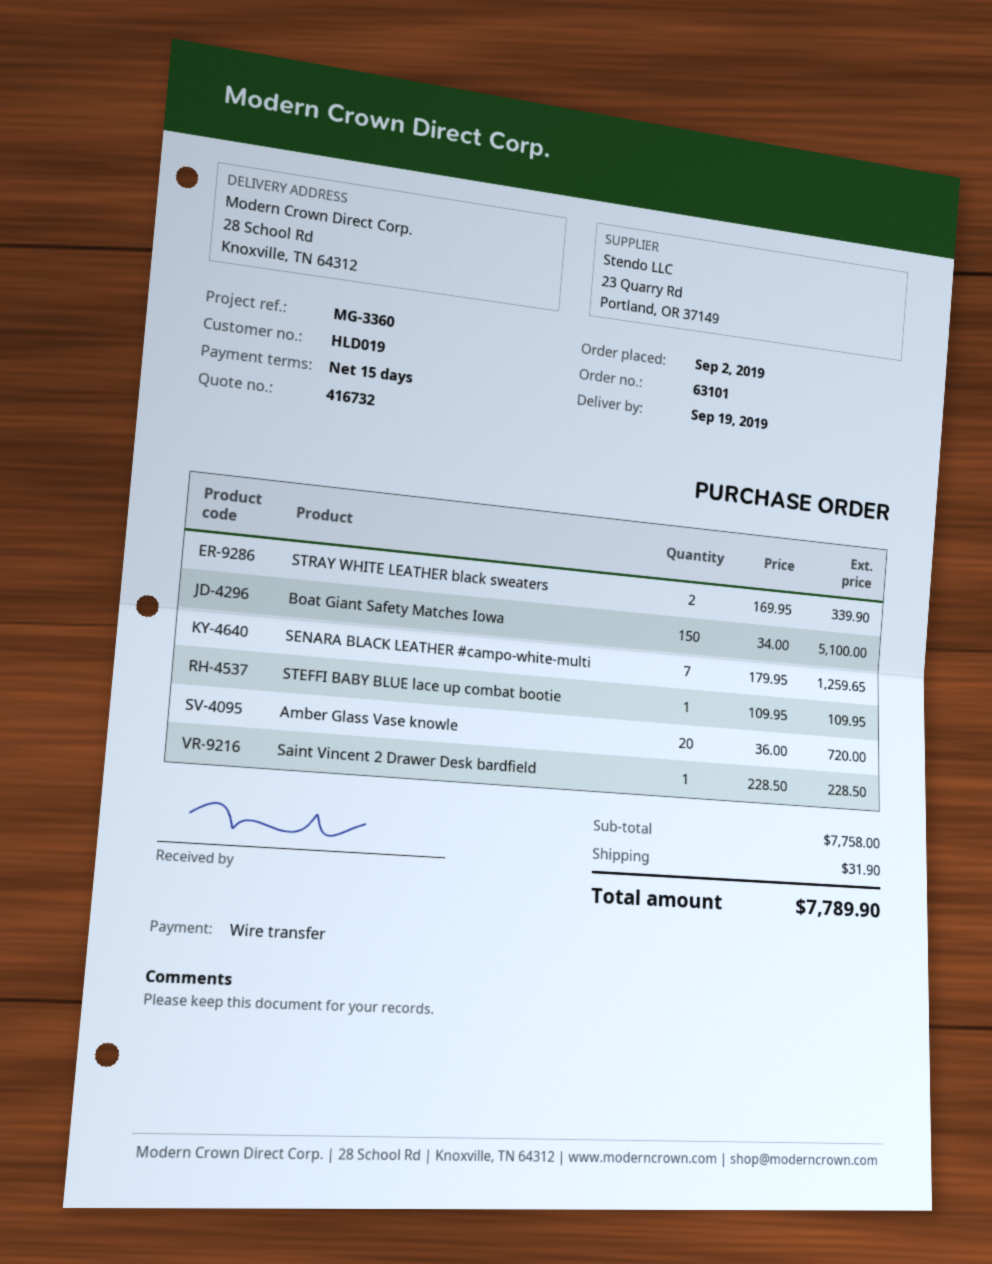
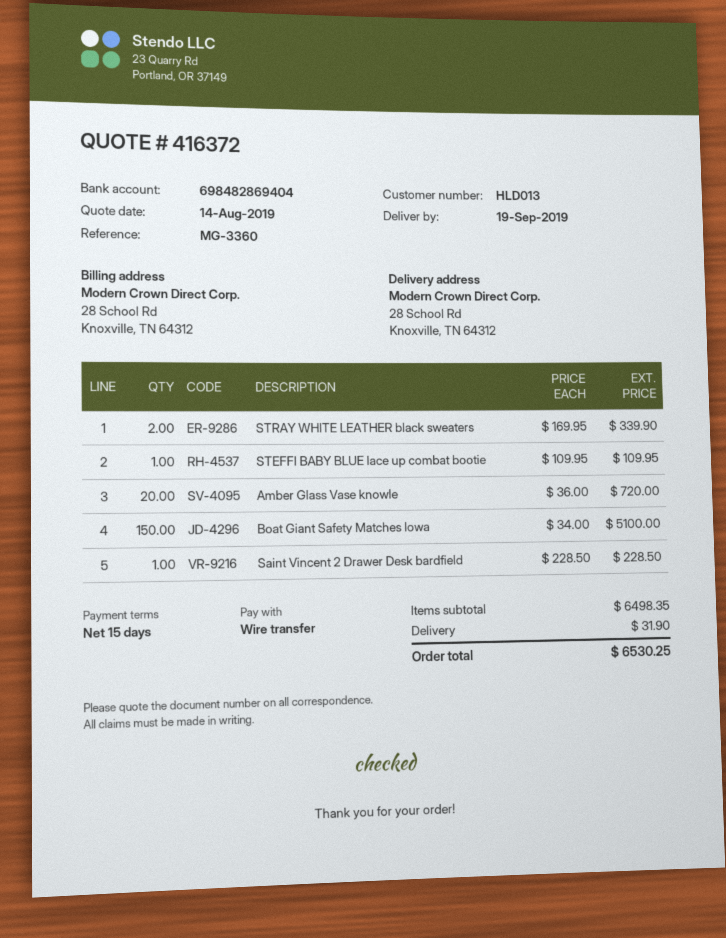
quote number: 416732 -> 416372
customer number: HLD019 -> HLD013
SENARA BLACK LEATHER #campo-white-multi: 7 x 179.95 = 1259.65 -> none
subtotal: 7758.00 -> 6498.35
total: 7789.90 -> 6530.25

